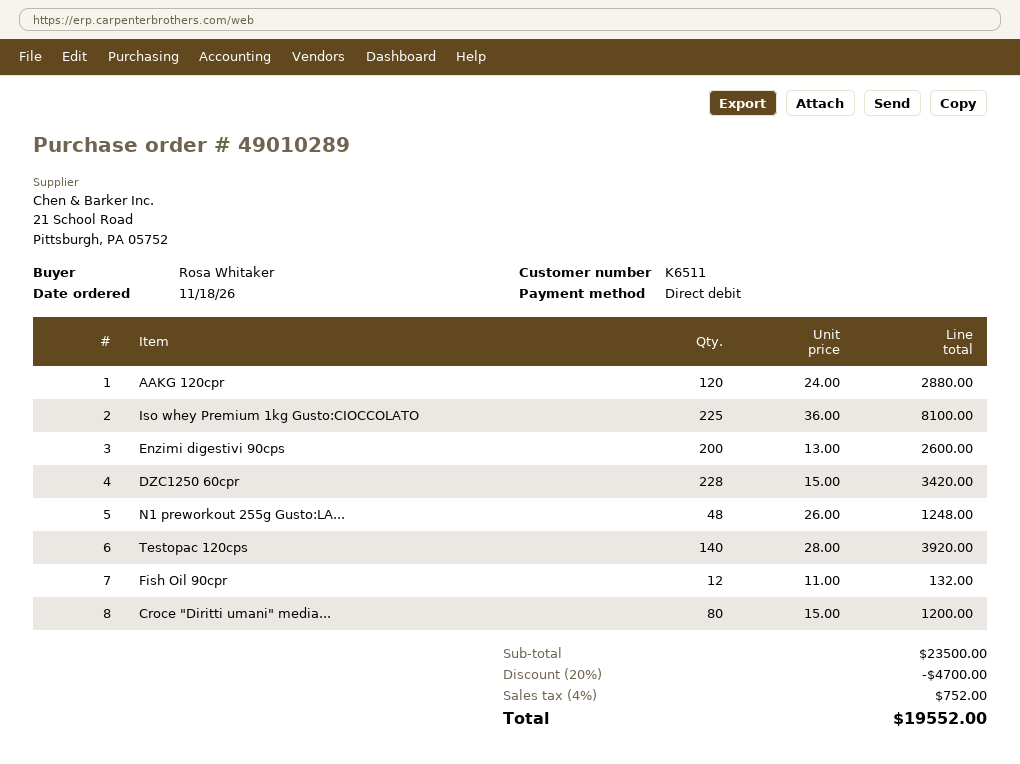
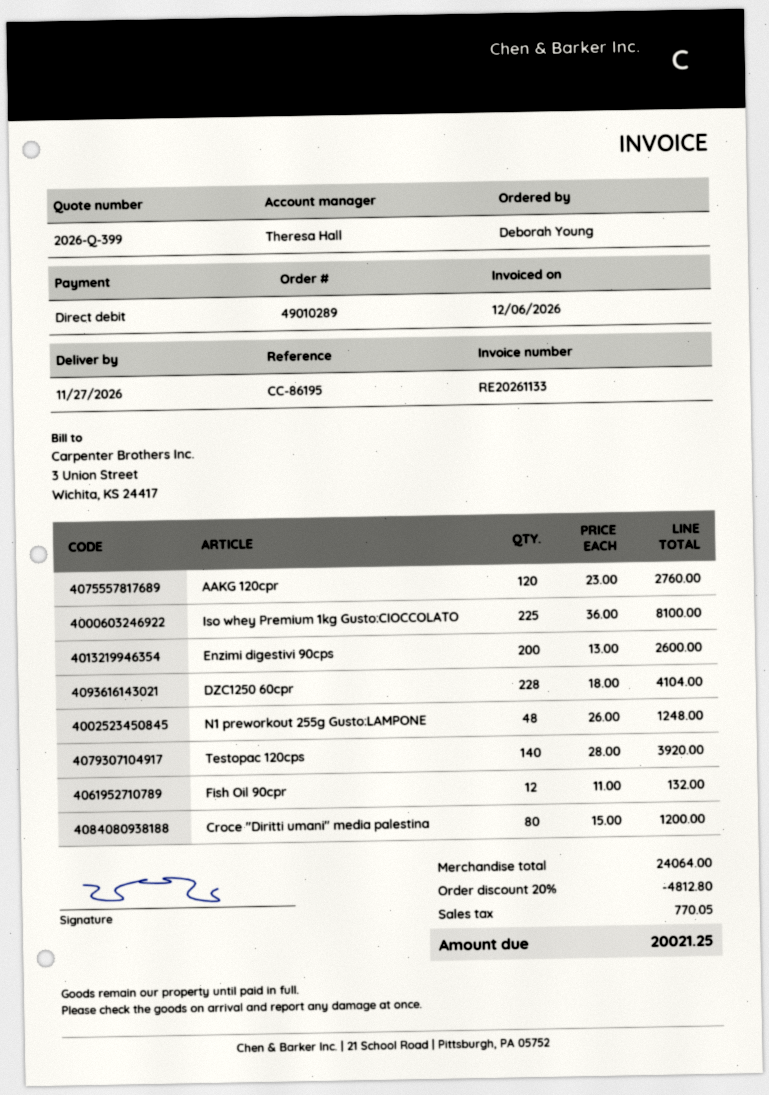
ordered by: Rosa Whitaker -> Deborah Young
AAKG 120cpr: 120 x 24.00 = 2880.00 -> 120 x 23.00 = 2760.00
DZC1250 60cpr: 228 x 15.00 = 3420.00 -> 228 x 18.00 = 4104.00
subtotal: 23500.00 -> 24064.00
discount: 20% = 4700.00 -> 20% = 4812.80
tax: 752.00 -> 770.05
total: 19552.00 -> 20021.25

